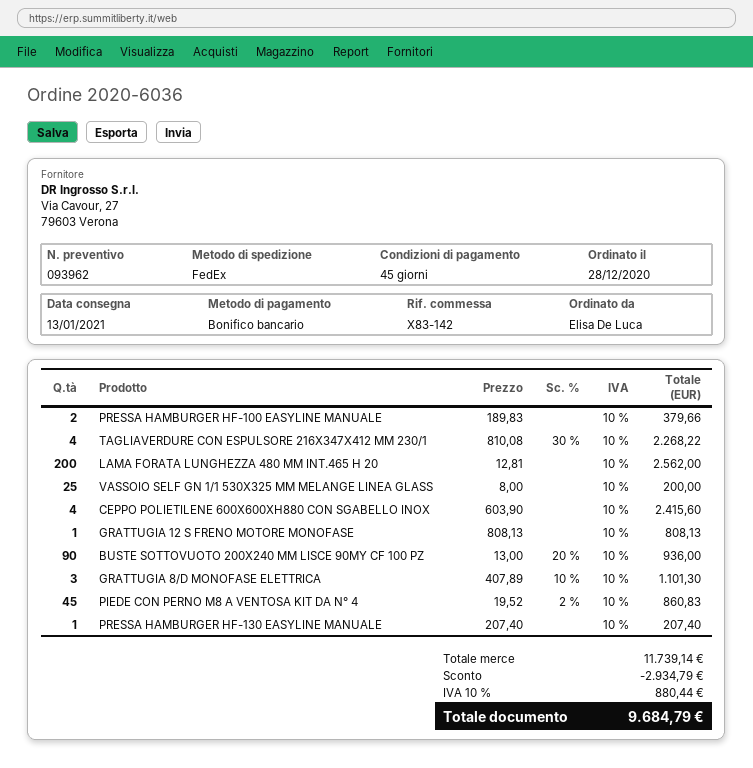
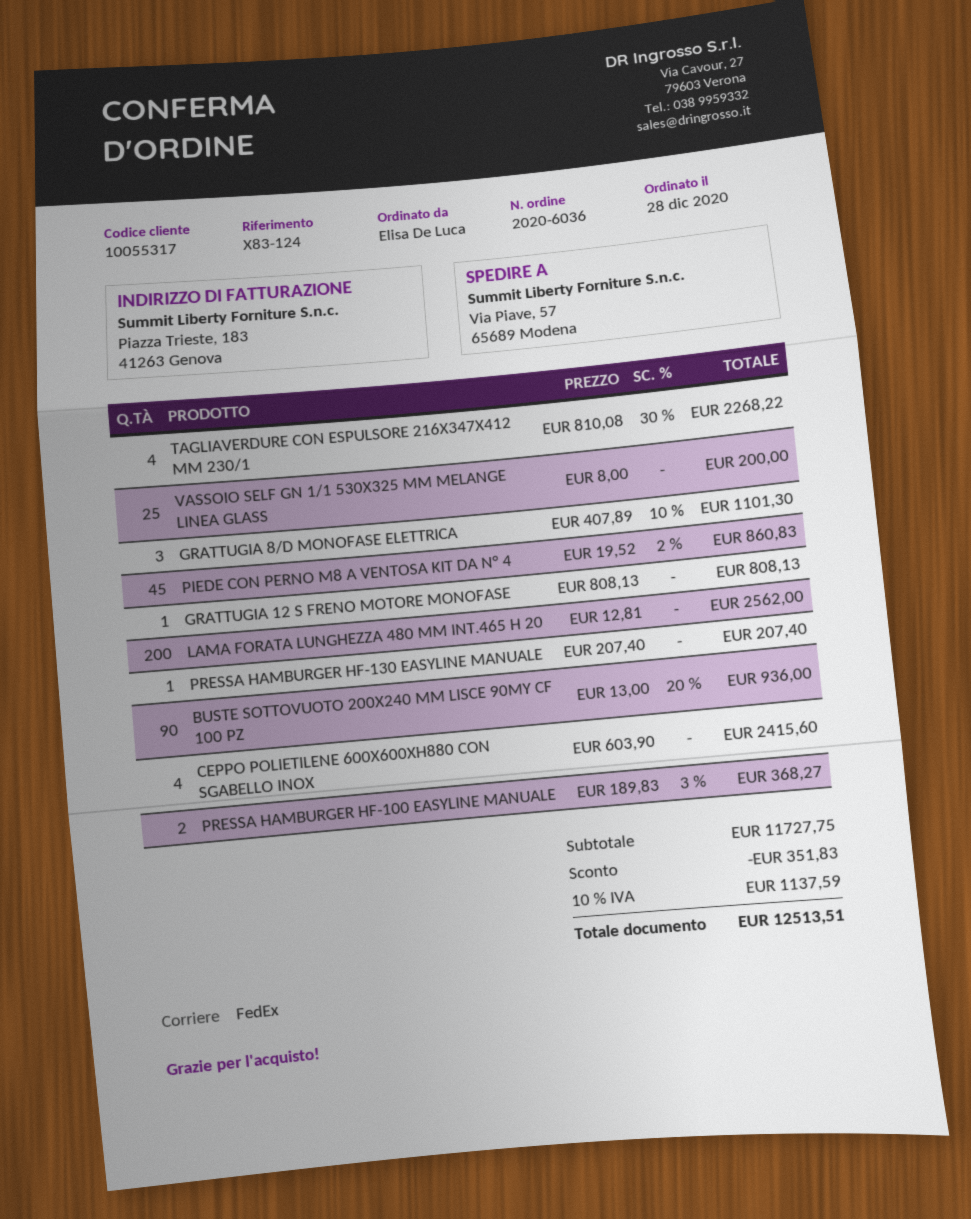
reference: X83-142 -> X83-124
PRESSA HAMBURGER HF-100 EASYLINE MANUALE: 2 x 189.83 = 379.66 -> 2 x 189.83 - 3% = 368.27
subtotal: 11739.14 -> 11727.75
discount: 2934.79 -> 351.83
tax: 10% = 880.44 -> 10% = 1137.59
total: 9684.79 -> 12513.51

